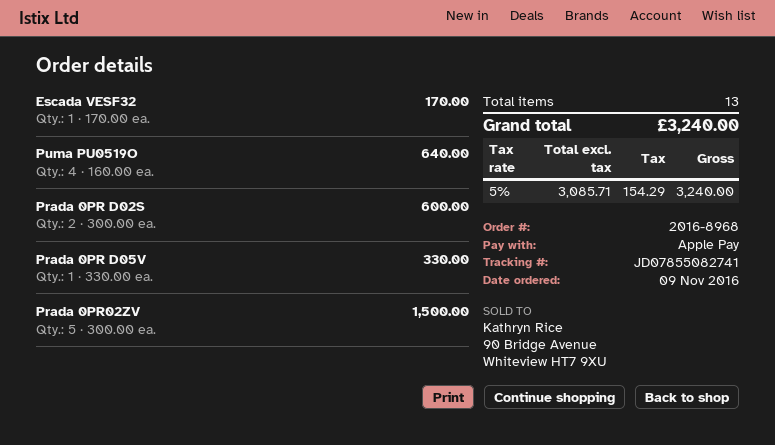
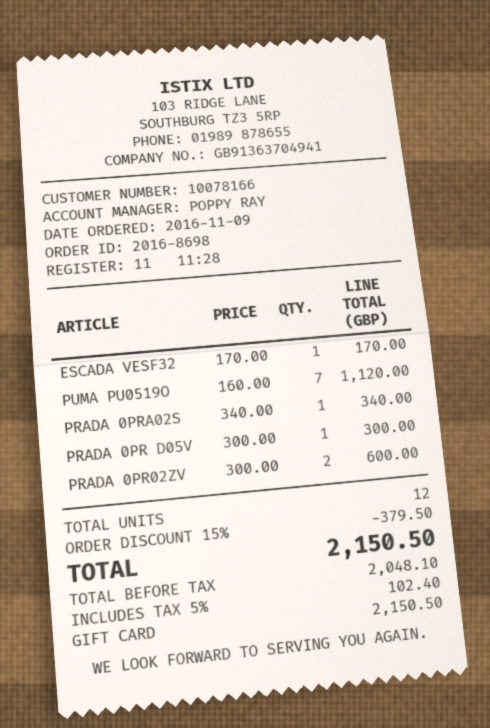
order number: 2016-8968 -> 2016-8698
payment method: Apple Pay -> gift card
Puma PU0519O: 4 x 160.00 = 640.00 -> 7 x 160.00 = 1120.00
Prada 0PR D02S: 2 x 300.00 = 600.00 -> none
Prada 0PR D05V: 1 x 330.00 = 330.00 -> 1 x 300.00 = 300.00
Prada 0PR02ZV: 5 x 300.00 = 1500.00 -> 2 x 300.00 = 600.00
PRADA 0PRA02S: none -> 1 x 340.00 = 340.00
total quantity: 13 -> 12
discount: none -> 15% = 379.50
net: 3085.71 -> 2048.10
tax: 5% = 154.29 -> 5% = 102.40
total: 3240.00 -> 2150.50

